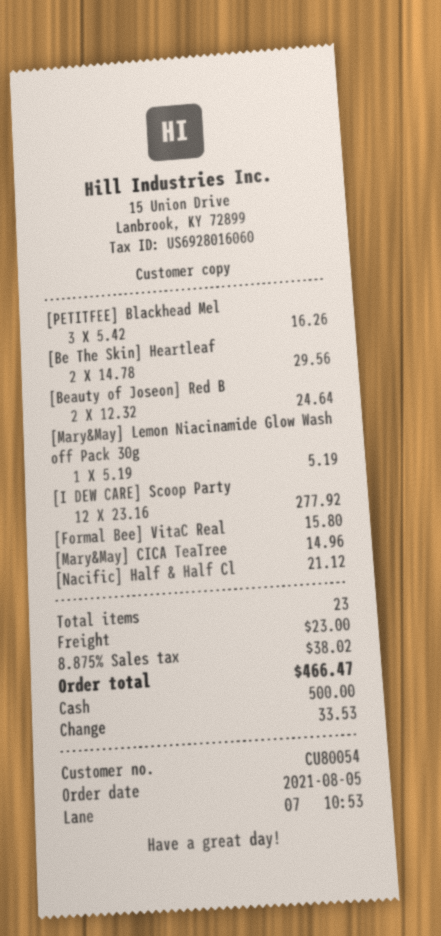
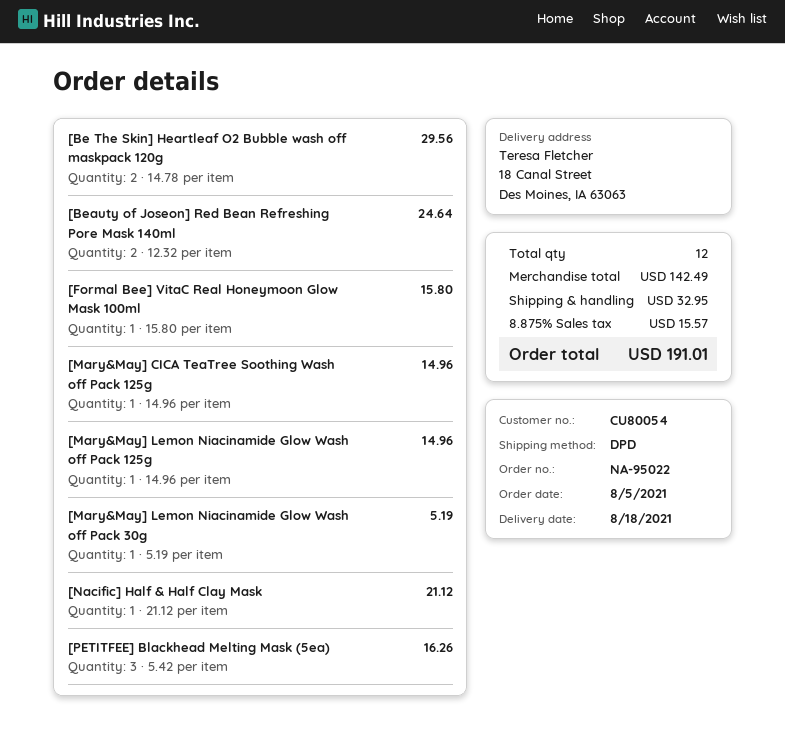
[I DEW CARE] Scoop Party: 12 x 23.16 = 277.92 -> none
[Mary&May] Lemon Niacinamide Glow Wash off Pack 125g: none -> 1 x 14.96 = 14.96
total quantity: 23 -> 12
shipping: 23.00 -> 32.95
tax: 8.875% = 38.02 -> 8.875% = 15.57
total: 466.47 -> 191.01

